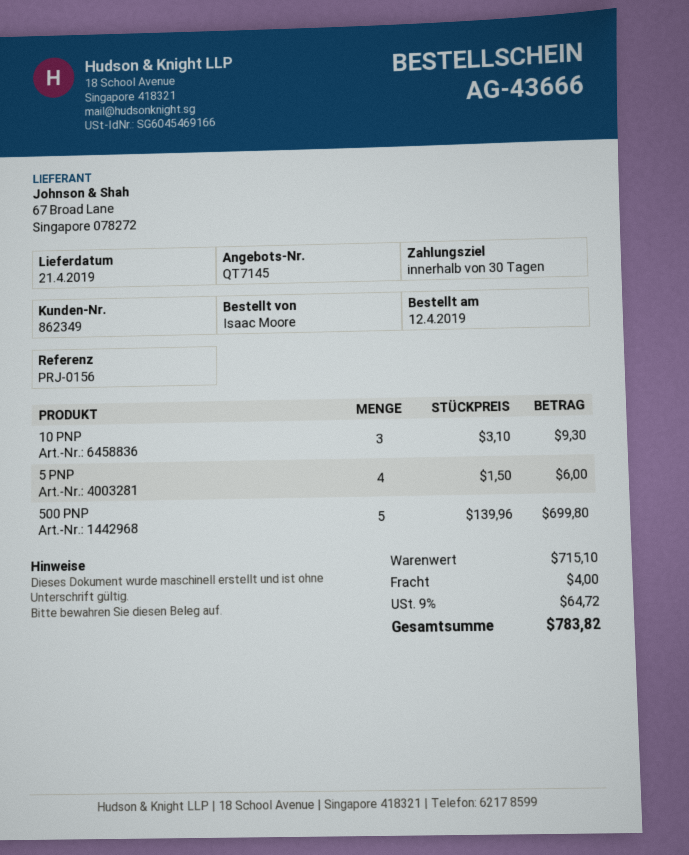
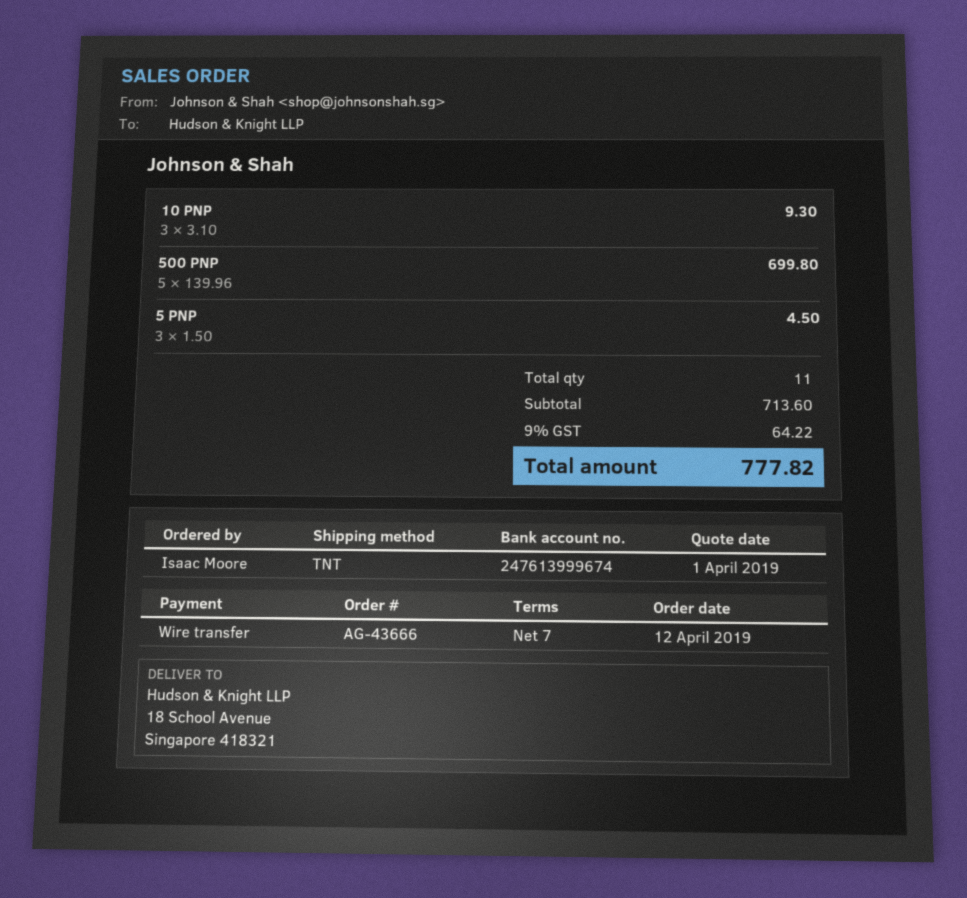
payment terms: 30 days -> 7 days
5 PNP: 4 x 1.50 = 6.00 -> 3 x 1.50 = 4.50
subtotal: 715.10 -> 713.60
shipping: 4.00 -> none
tax: 9% = 64.72 -> 9% = 64.22
total: 783.82 -> 777.82

